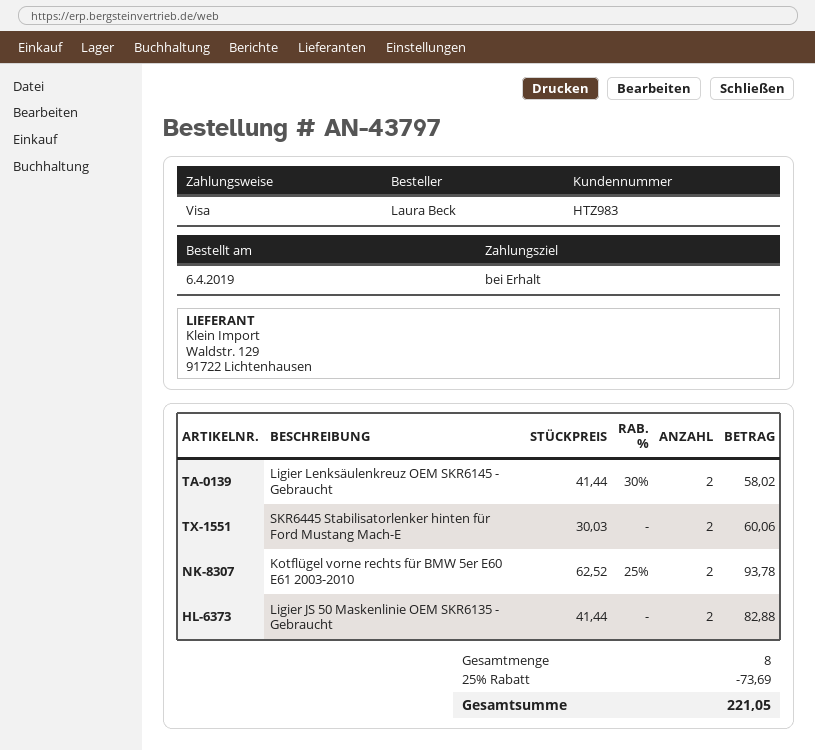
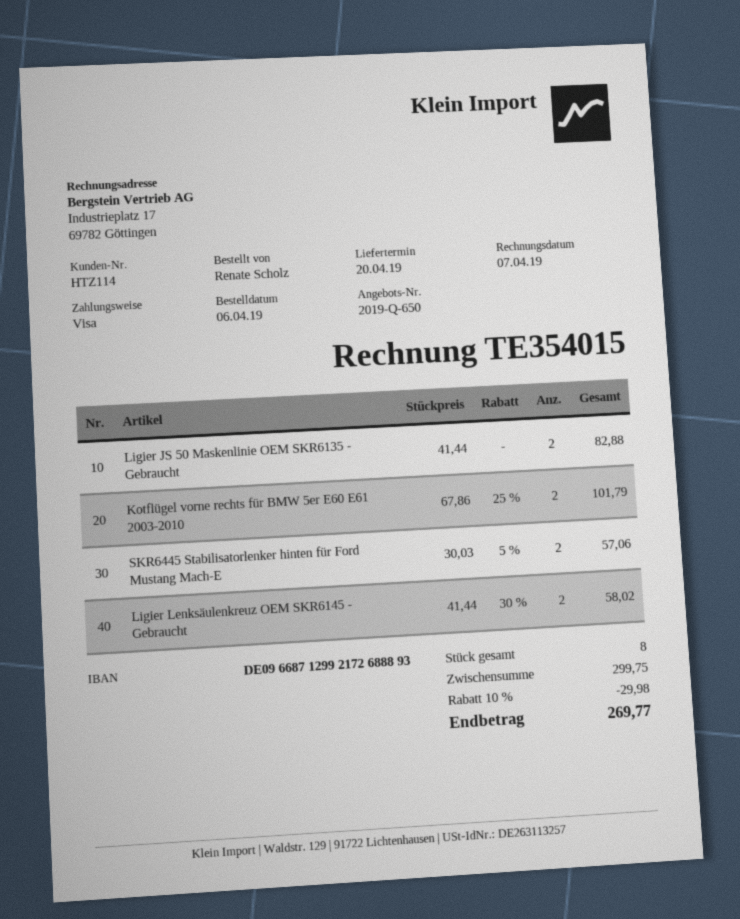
customer number: HTZ983 -> HTZ114
ordered by: Laura Beck -> Renate Scholz
SKR6445 Stabilisatorlenker hinten für Ford Mustang Mach-E: 2 x 30.03 = 60.06 -> 2 x 30.03 - 5% = 57.06
Kotflügel vorne rechts für BMW 5er E60 E61 2003-2010: 2 x 62.52 - 25% = 93.78 -> 2 x 67.86 - 25% = 101.79
discount: 25% = 73.69 -> 10% = 29.98
total: 221.05 -> 269.77

